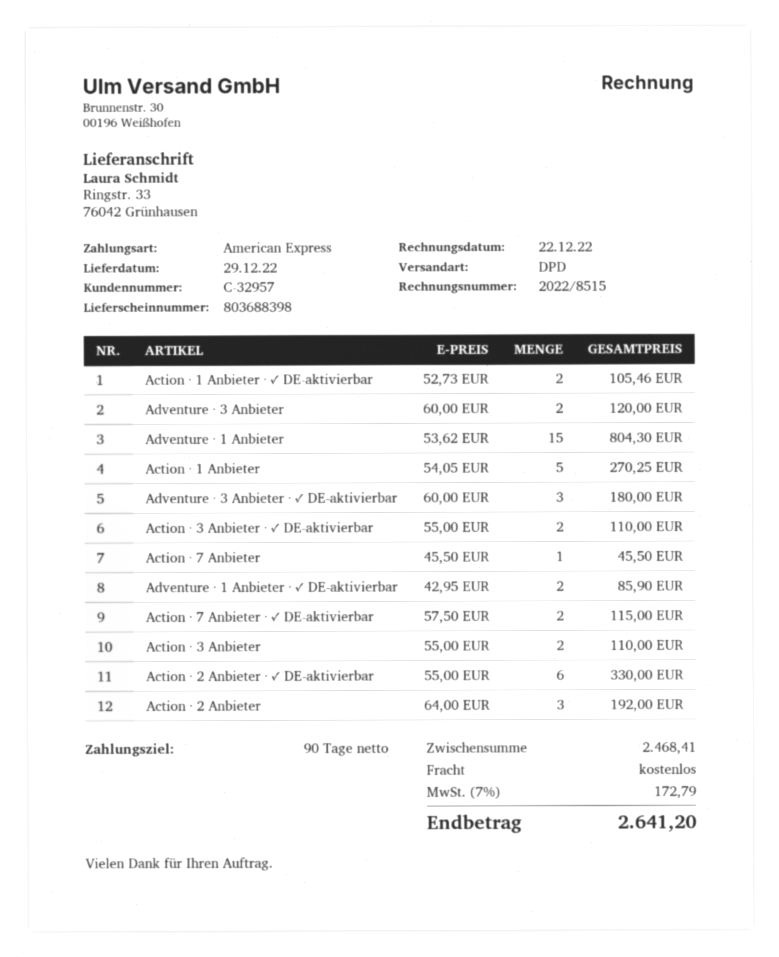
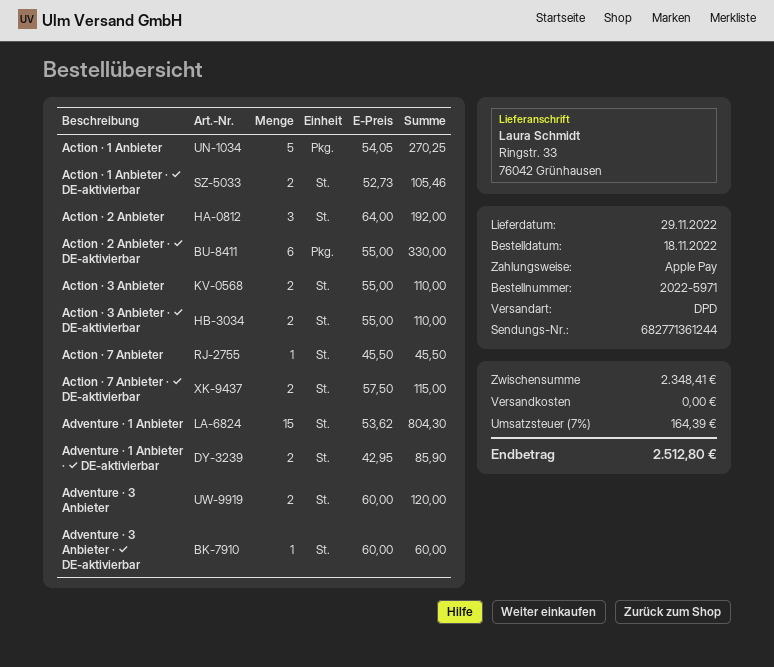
delivery date: 2022-12-29 -> 2022-11-29
payment method: American Express -> Apple Pay
Adventure · 3 Anbieter · ✓ DE-aktivierbar: 3 x 60.00 = 180.00 -> 1 x 60.00 = 60.00
subtotal: 2468.41 -> 2348.41
tax: 7% = 172.79 -> 7% = 164.39
total: 2641.20 -> 2512.80

